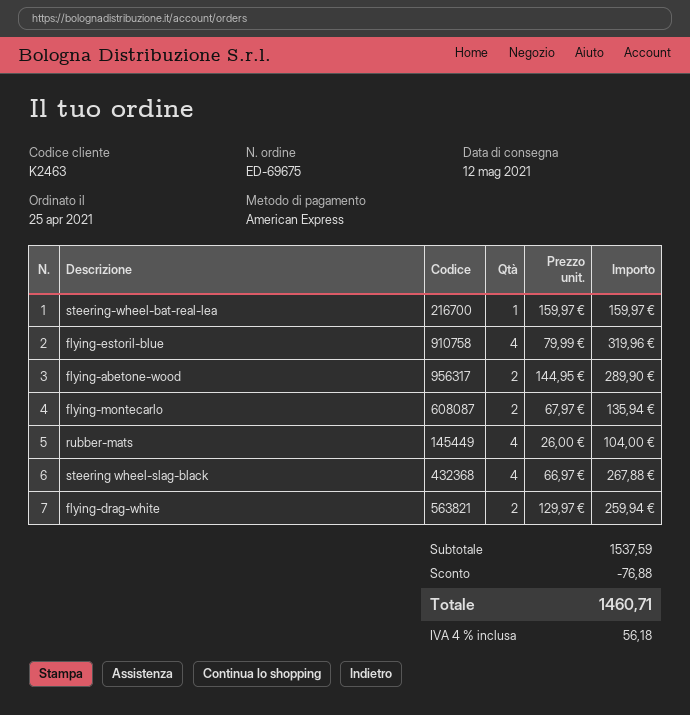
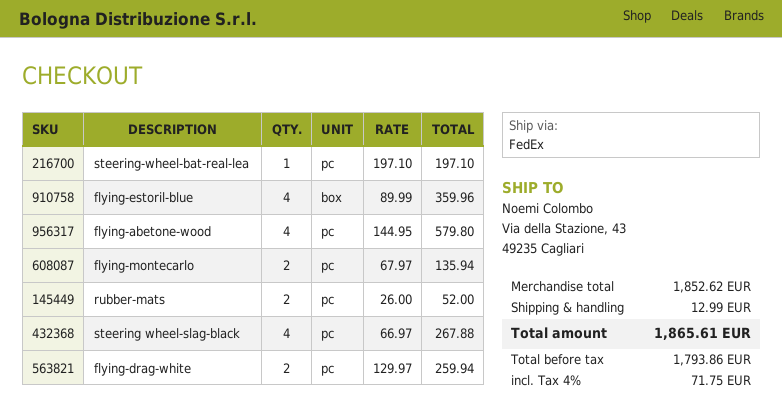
steering-wheel-bat-real-lea: 1 x 159.97 = 159.97 -> 1 x 197.10 = 197.10
flying-estoril-blue: 4 x 79.99 = 319.96 -> 4 x 89.99 = 359.96
flying-abetone-wood: 2 x 144.95 = 289.90 -> 4 x 144.95 = 579.80
rubber-mats: 4 x 26.00 = 104.00 -> 2 x 26.00 = 52.00
subtotal: 1537.59 -> 1852.62
discount: 76.88 -> none
shipping: none -> 12.99
tax: 4% = 56.18 -> 4% = 71.75
total: 1460.71 -> 1865.61

